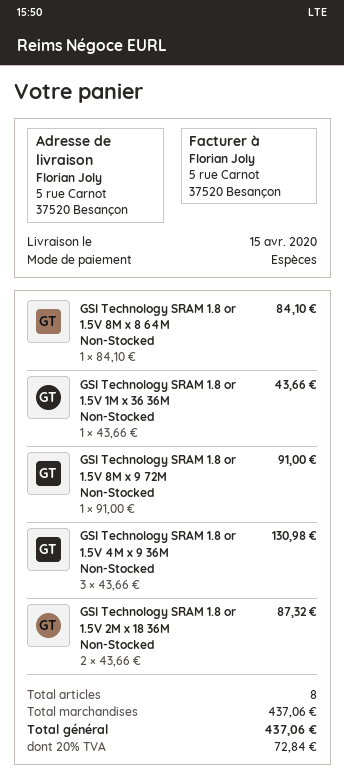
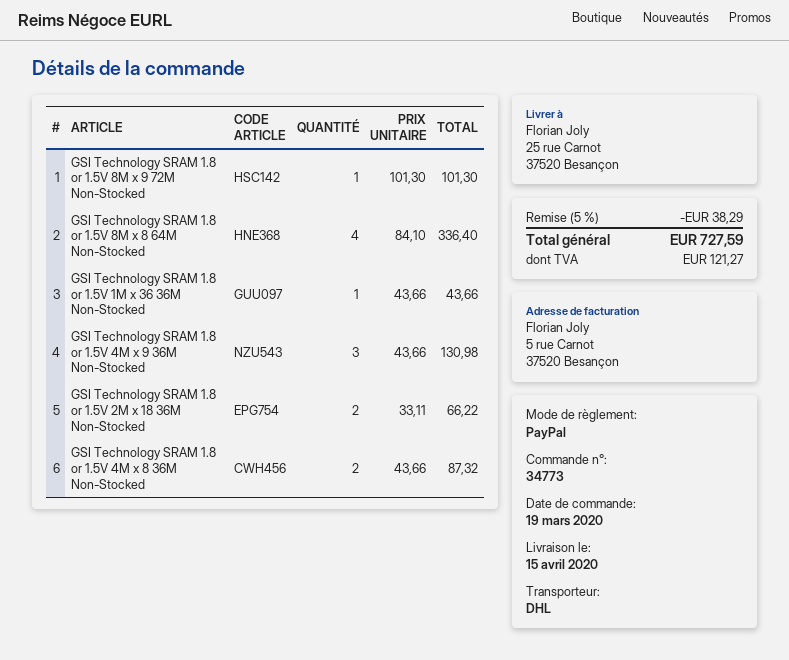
payment method: cash -> PayPal
ship to: 5 rue Carnot, 37520 Besançon -> 25 rue Carnot, 37520 Besançon
GSI Technology SRAM 1.8 or 1.5V 8M x 8 64M Non-Stocked: 1 x 84.10 = 84.10 -> 4 x 84.10 = 336.40
GSI Technology SRAM 1.8 or 1.5V 8M x 9 72M Non-Stocked: 1 x 91.00 = 91.00 -> 1 x 101.30 = 101.30
GSI Technology SRAM 1.8 or 1.5V 2M x 18 36M Non-Stocked: 2 x 43.66 = 87.32 -> 2 x 33.11 = 66.22
GSI Technology SRAM 1.8 or 1.5V 4M x 8 36M Non-Stocked: none -> 2 x 43.66 = 87.32
discount: none -> 5% = 38.29
tax: 72.84 -> 121.27
total: 437.06 -> 727.59

